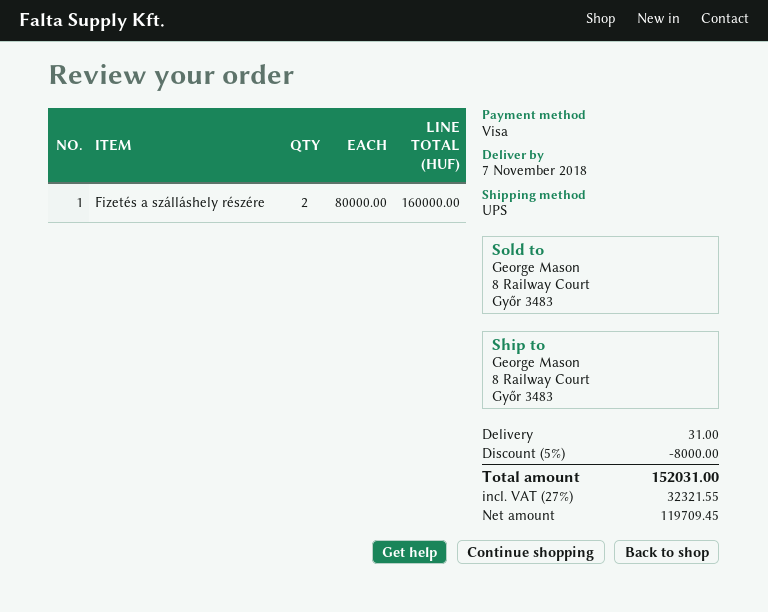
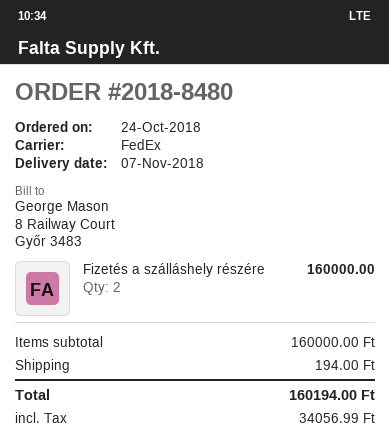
shipping method: UPS -> FedEx
discount: 5% = 8000.00 -> none
shipping: 31.00 -> 194.00
tax: 32321.55 -> 34056.99
total: 152031.00 -> 160194.00

